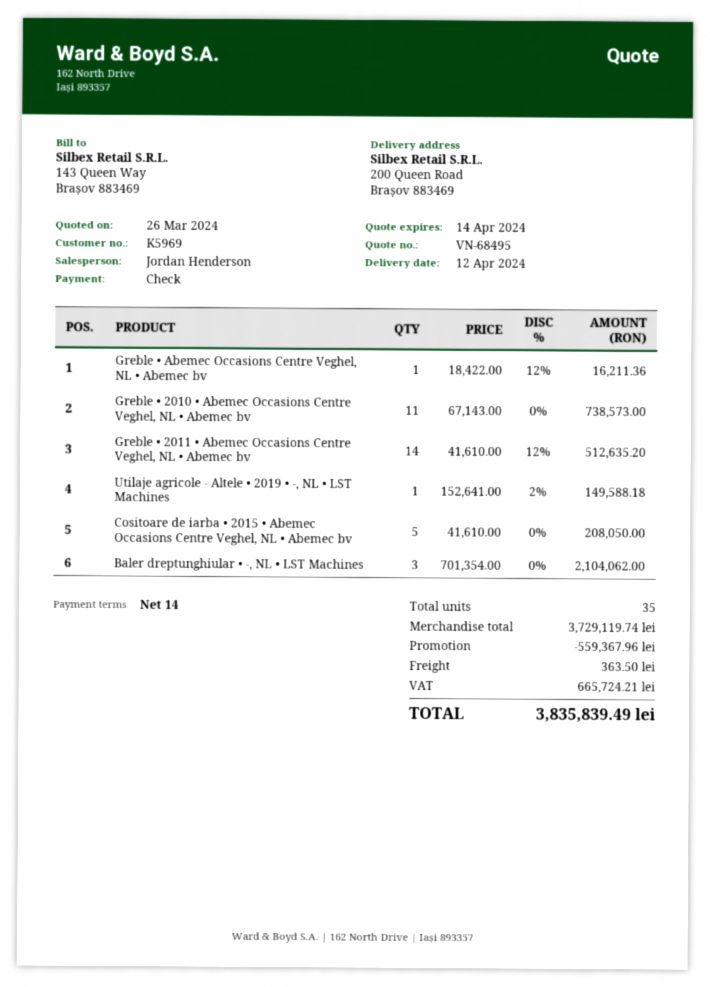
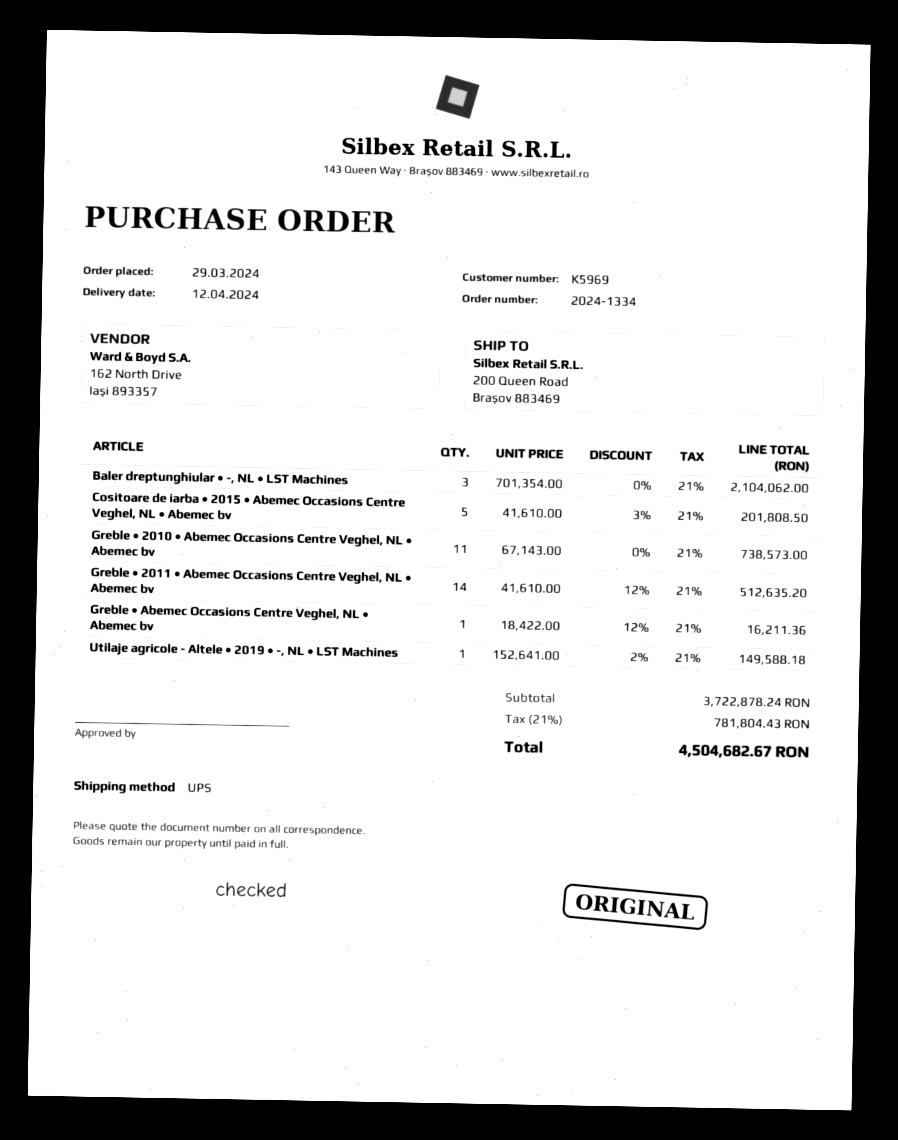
Cositoare de iarba • 2015 • Abemec Occasions Centre Veghel, NL • Abemec bv: 5 x 41610.00 = 208050.00 -> 5 x 41610.00 - 3% = 201808.50
subtotal: 3729119.74 -> 3722878.24
discount: 559367.96 -> none
shipping: 363.50 -> none
tax: 665724.21 -> 781804.43
total: 3835839.49 -> 4504682.67

